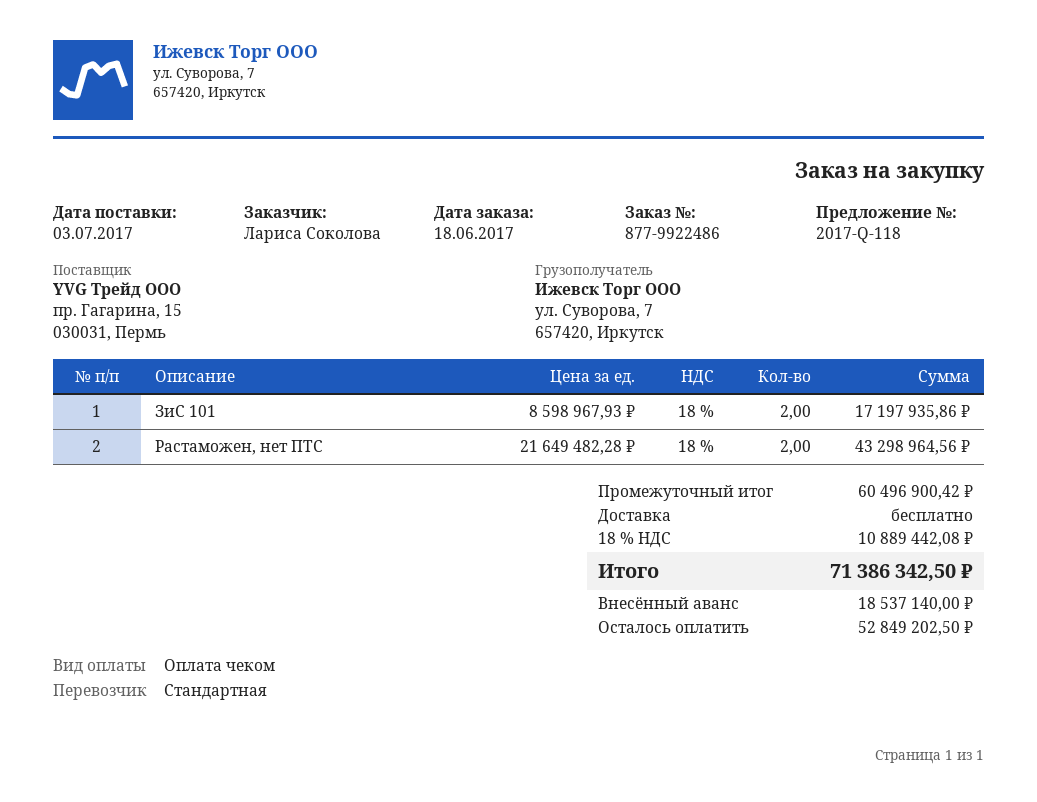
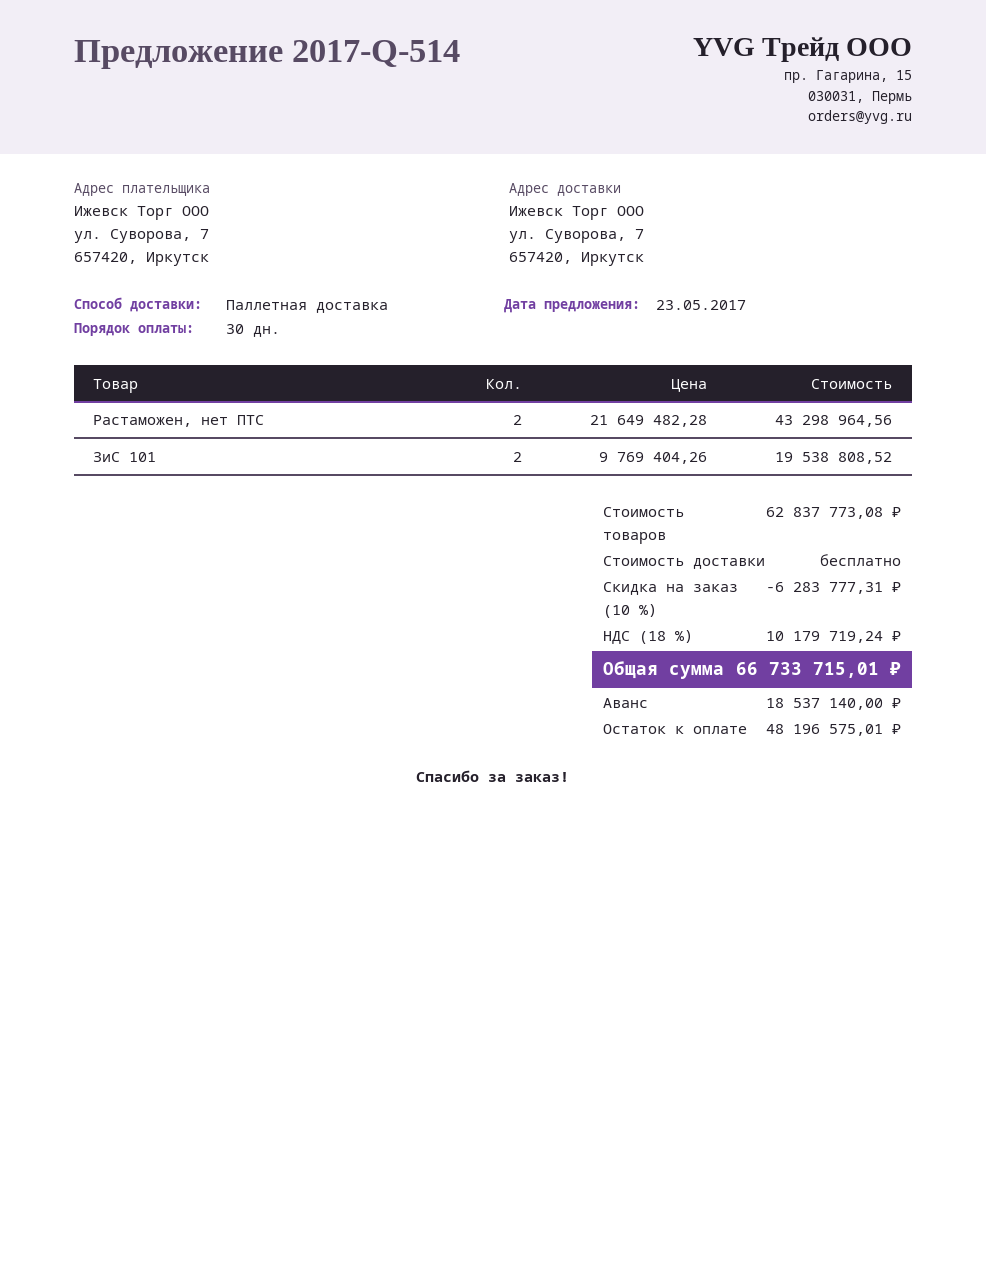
quote number: 2017-Q-118 -> 2017-Q-514
shipping method: standard -> pallet freight
ЗиС 101: 2 x 8598967.93 = 17197935.86 -> 2 x 9769404.26 = 19538808.52
subtotal: 60496900.42 -> 62837773.08
discount: none -> 10% = 6283777.31
tax: 18% = 10889442.08 -> 18% = 10179719.24
total: 71386342.50 -> 66733715.01
balance: 52849202.50 -> 48196575.01

